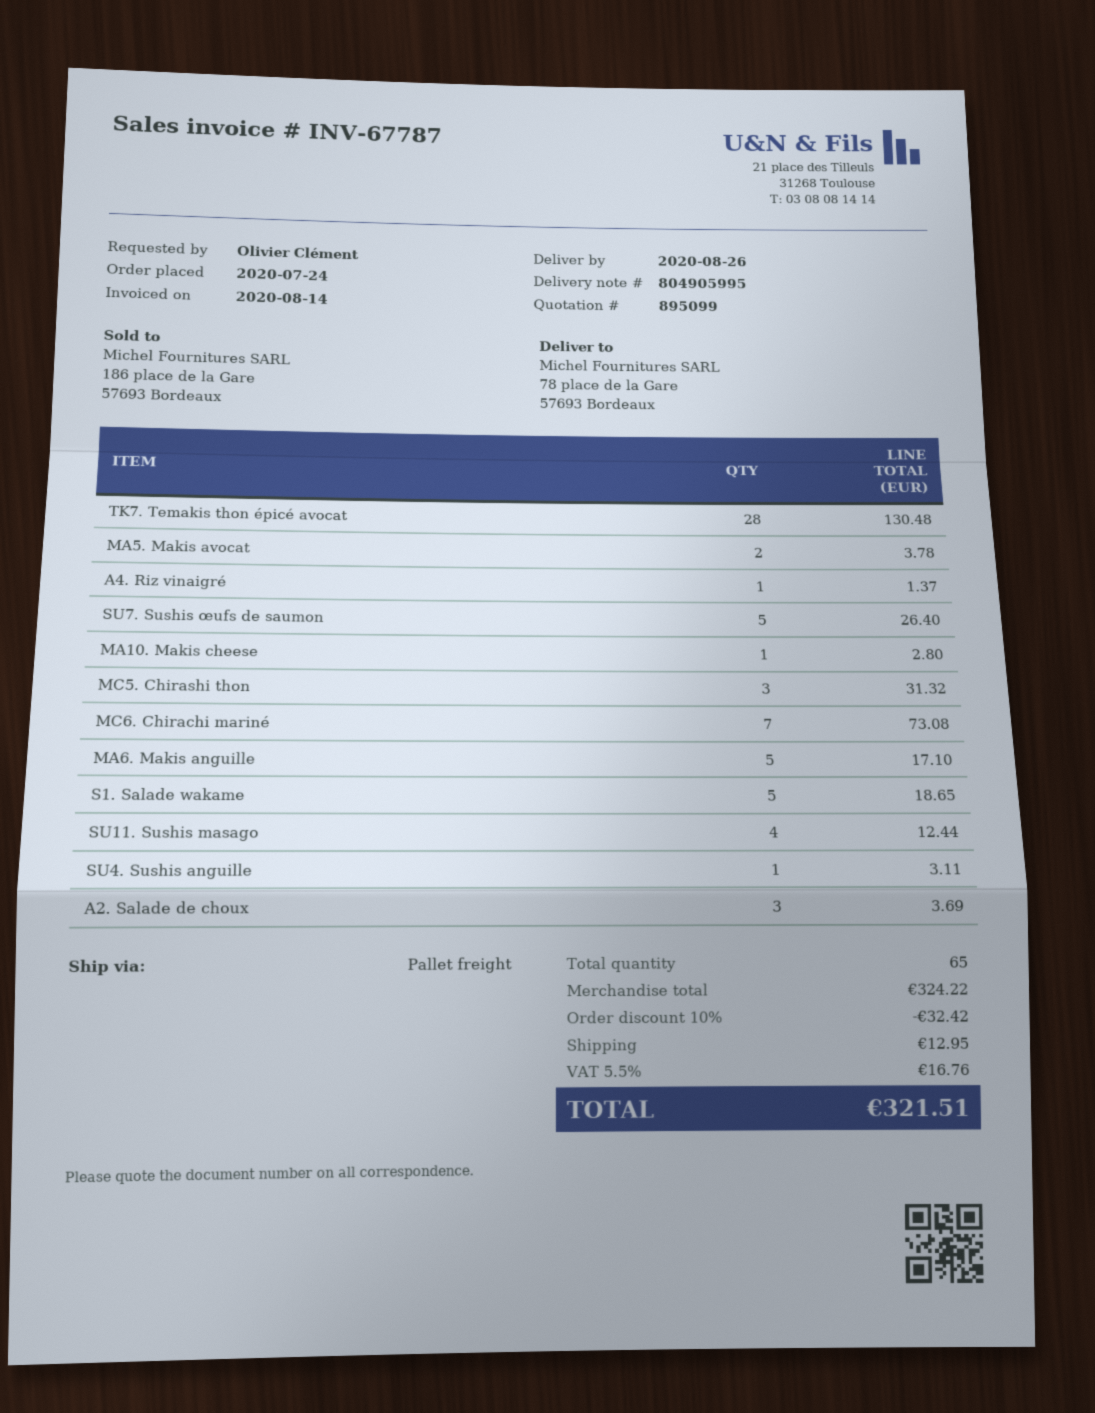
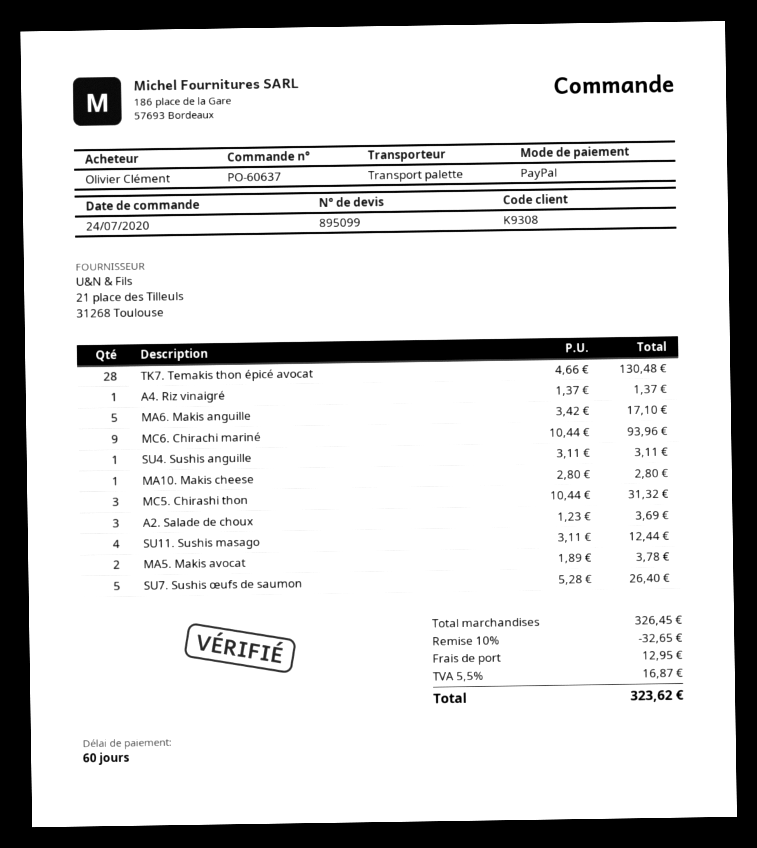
MC6. Chirachi mariné: 7 for 73.08 -> 9 for 93.96
S1. Salade wakame: 5 for 18.65 -> none
subtotal: 324.22 -> 326.45
discount: 10% = 32.42 -> 10% = 32.65
tax: 5.5% = 16.76 -> 5.5% = 16.87
total: 321.51 -> 323.62

